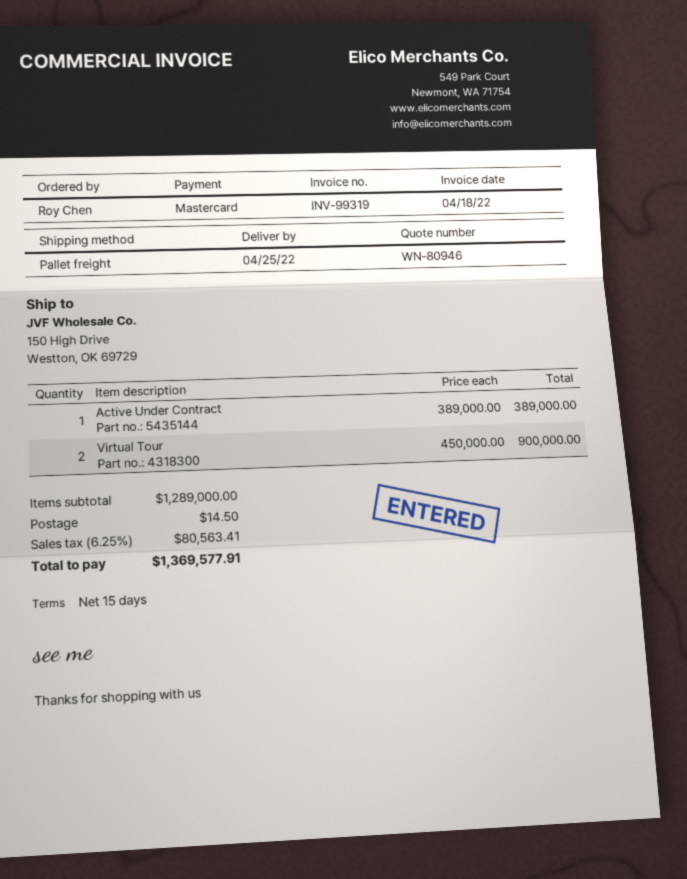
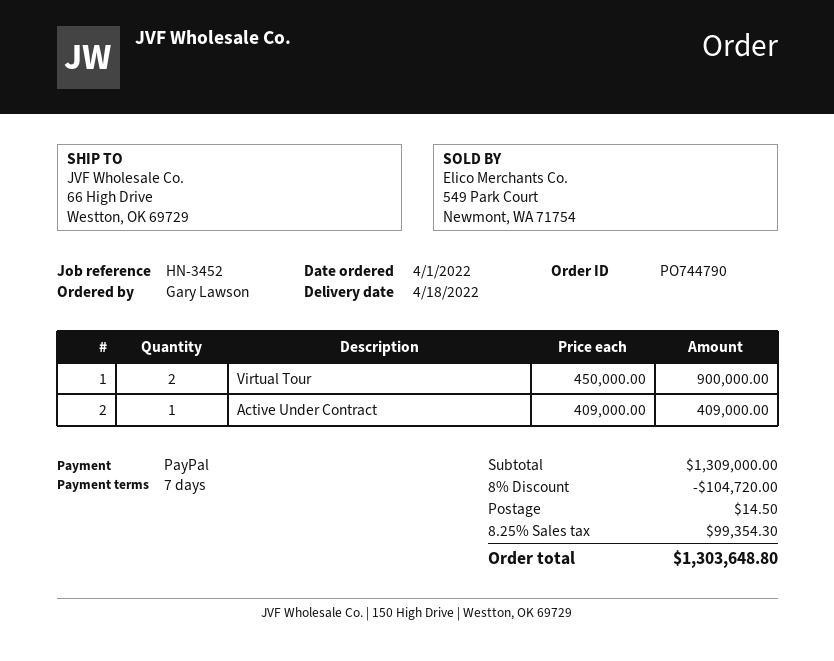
delivery date: 2022-04-25 -> 2022-04-18
payment terms: 15 days -> 7 days
ordered by: Roy Chen -> Gary Lawson
payment method: Mastercard -> PayPal
ship to: 150 High Drive, Westton, OK 69729 -> 66 High Drive, Westton, OK 69729
Active Under Contract: 1 x 389000.00 = 389000.00 -> 1 x 409000.00 = 409000.00
subtotal: 1289000.00 -> 1309000.00
discount: none -> 8% = 104720.00
tax: 6.25% = 80563.41 -> 8.25% = 99354.30
total: 1369577.91 -> 1303648.80

